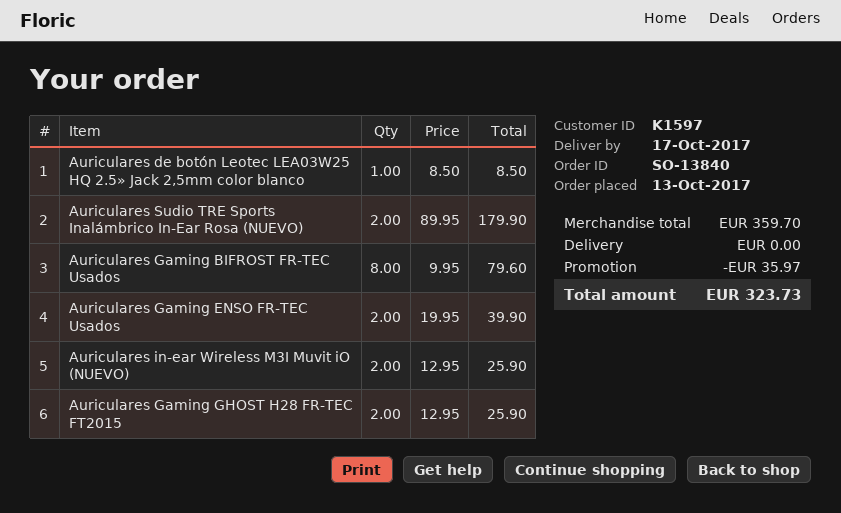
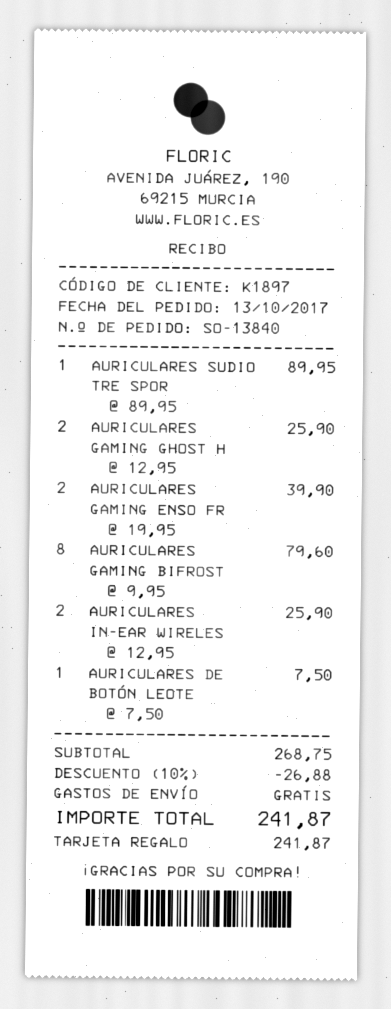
customer number: K1597 -> K1897
Auriculares de botón Leotec LEA03W25 HQ 2.5» Jack 2,5mm color blanco: 1 x 8.50 = 8.50 -> 1 x 7.50 = 7.50
Auriculares Sudio TRE Sports Inalámbrico In-Ear Rosa (NUEVO): 2 x 89.95 = 179.90 -> 1 x 89.95 = 89.95
subtotal: 359.70 -> 268.75
discount: 35.97 -> 26.88
total: 323.73 -> 241.87

